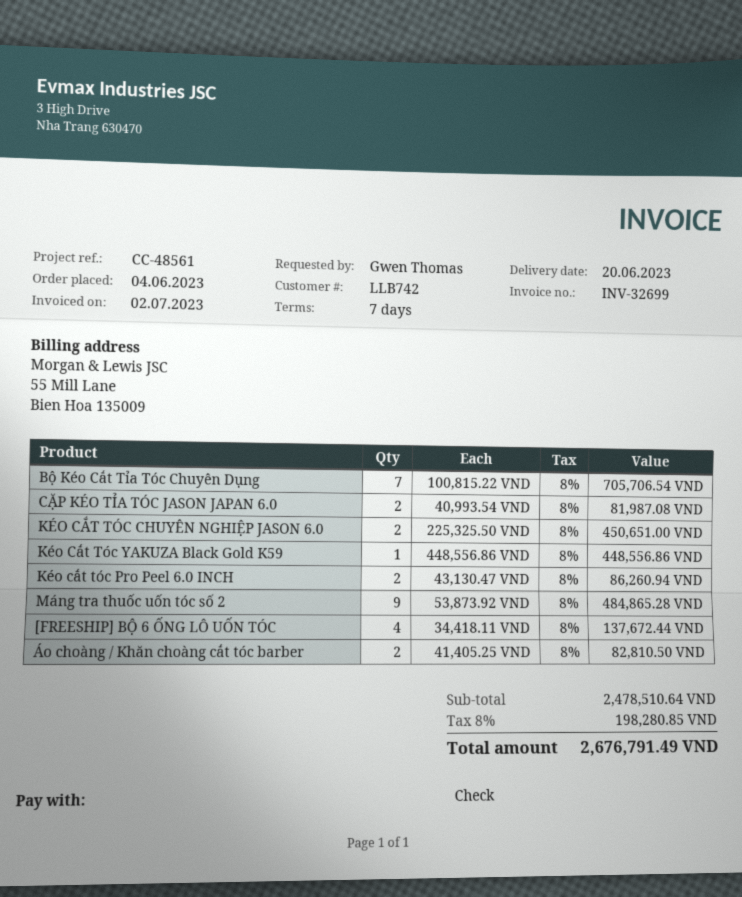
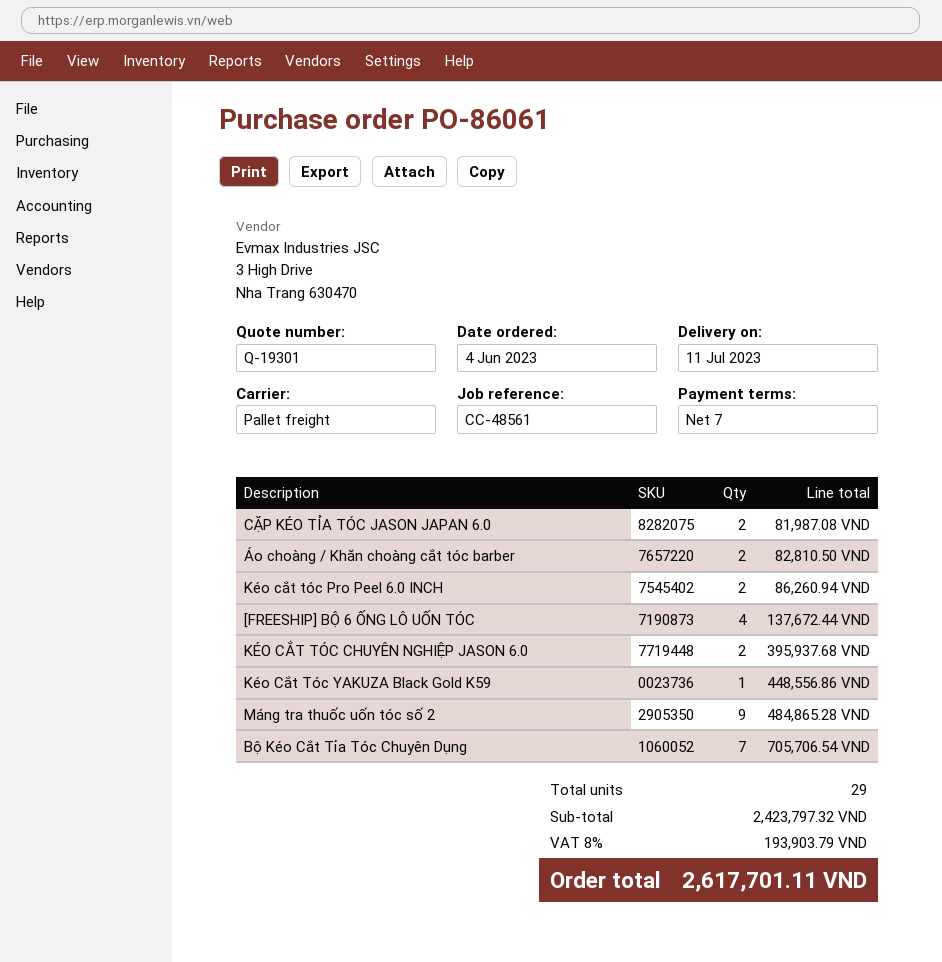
delivery date: 2023-06-20 -> 2023-07-11
KÉO CẮT TÓC CHUYÊN NGHIỆP JASON 6.0: 2 for 450651.00 -> 2 for 395937.68
subtotal: 2478510.64 -> 2423797.32
tax: 8% = 198280.85 -> 8% = 193903.79
total: 2676791.49 -> 2617701.11

